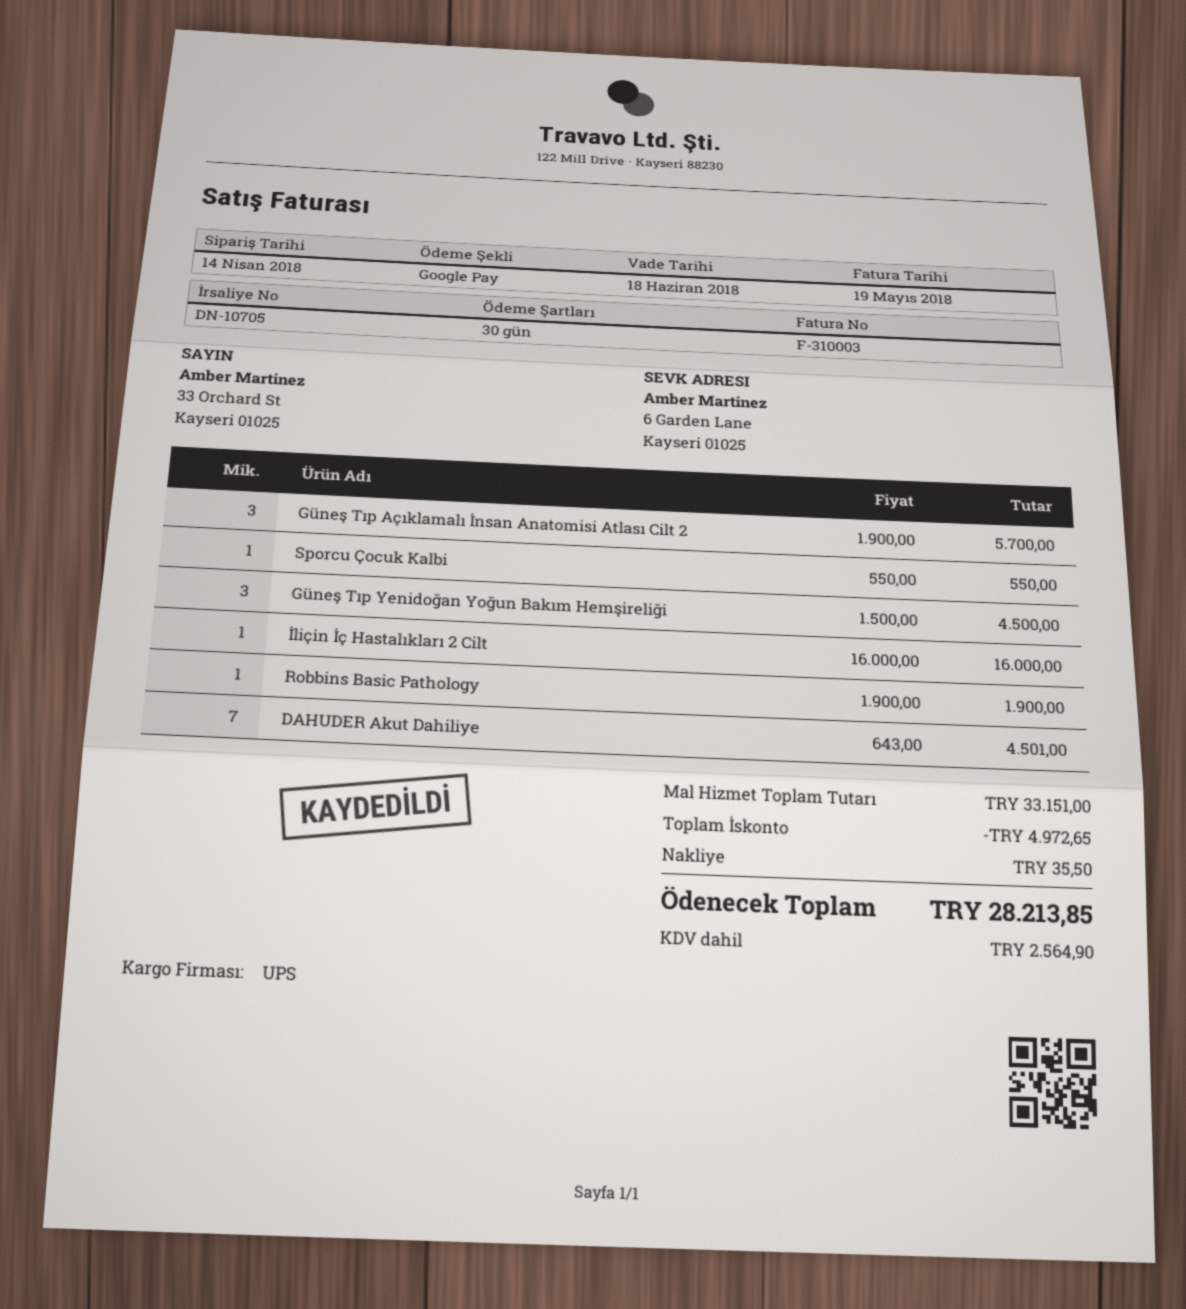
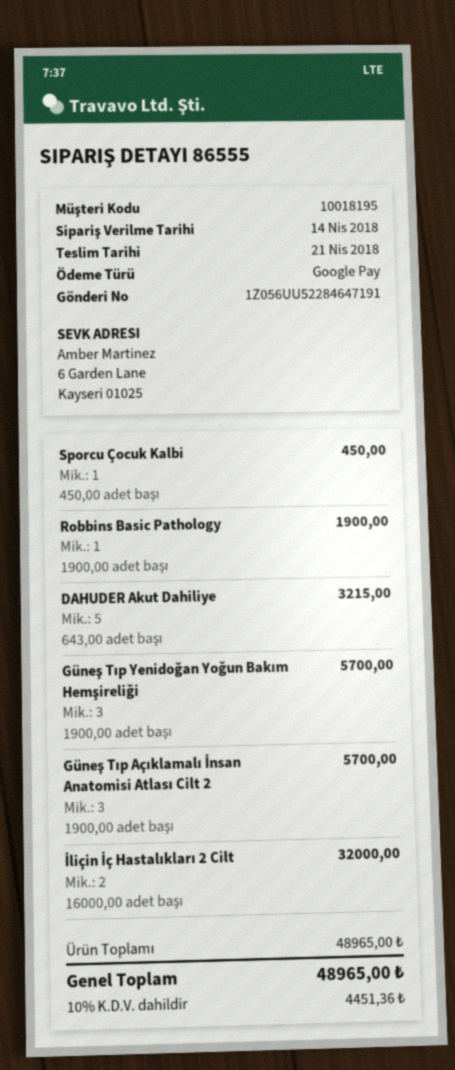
Sporcu Çocuk Kalbi: 1 x 550.00 = 550.00 -> 1 x 450.00 = 450.00
Güneş Tıp Yenidoğan Yoğun Bakım Hemşireliği: 3 x 1500.00 = 4500.00 -> 3 x 1900.00 = 5700.00
İliçin İç Hastalıkları 2 Cilt: 1 x 16000.00 = 16000.00 -> 2 x 16000.00 = 32000.00
DAHUDER Akut Dahiliye: 7 x 643.00 = 4501.00 -> 5 x 643.00 = 3215.00
subtotal: 33151.00 -> 48965.00
discount: 4972.65 -> none
shipping: 35.50 -> none
tax: 2564.90 -> 4451.36
total: 28213.85 -> 48965.00

